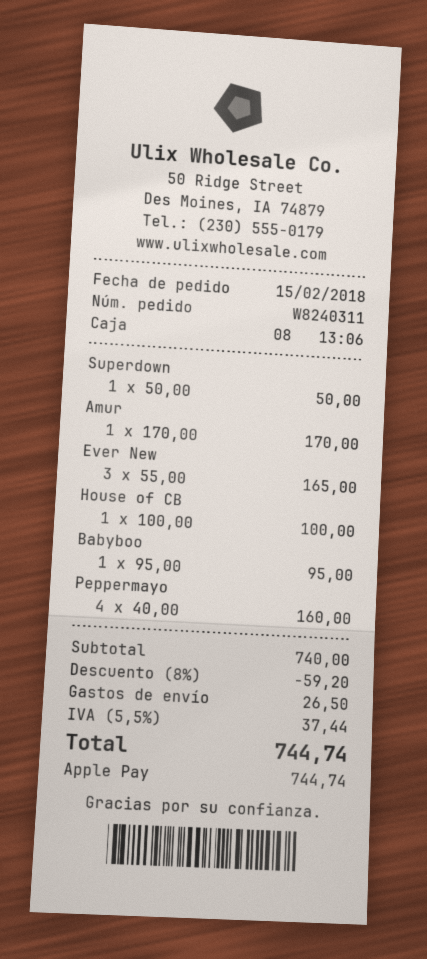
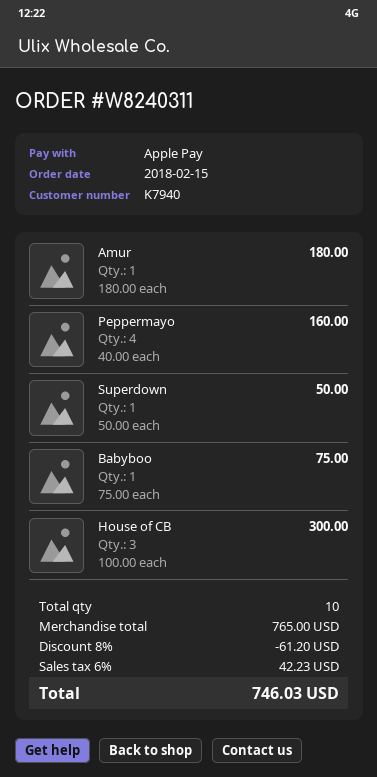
Amur: 1 x 170.00 = 170.00 -> 1 x 180.00 = 180.00
Ever New: 3 x 55.00 = 165.00 -> none
House of CB: 1 x 100.00 = 100.00 -> 3 x 100.00 = 300.00
Babyboo: 1 x 95.00 = 95.00 -> 1 x 75.00 = 75.00
subtotal: 740.00 -> 765.00
discount: 8% = 59.20 -> 8% = 61.20
shipping: 26.50 -> none
tax: 5.5% = 37.44 -> 6% = 42.23
total: 744.74 -> 746.03

